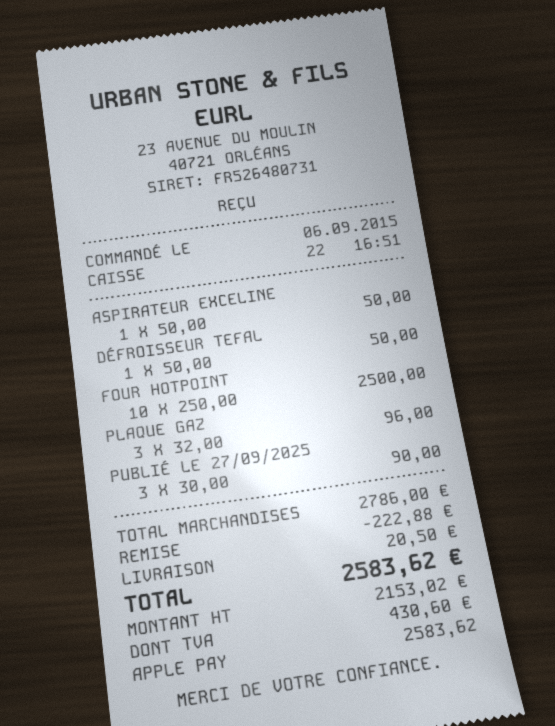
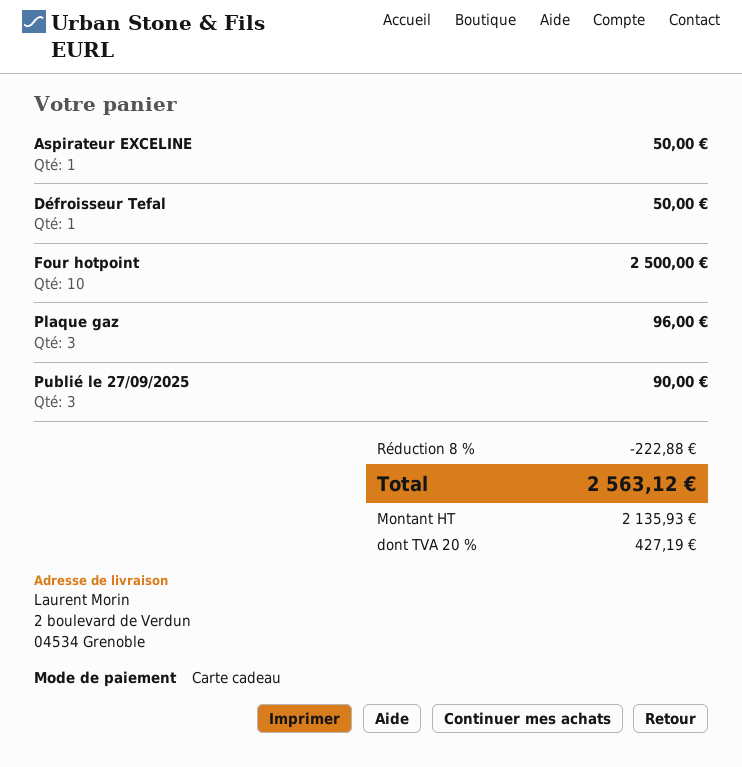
payment method: Apple Pay -> gift card
shipping: 20.50 -> none
net: 2153.02 -> 2135.93
tax: 430.60 -> 427.19
total: 2583.62 -> 2563.12

